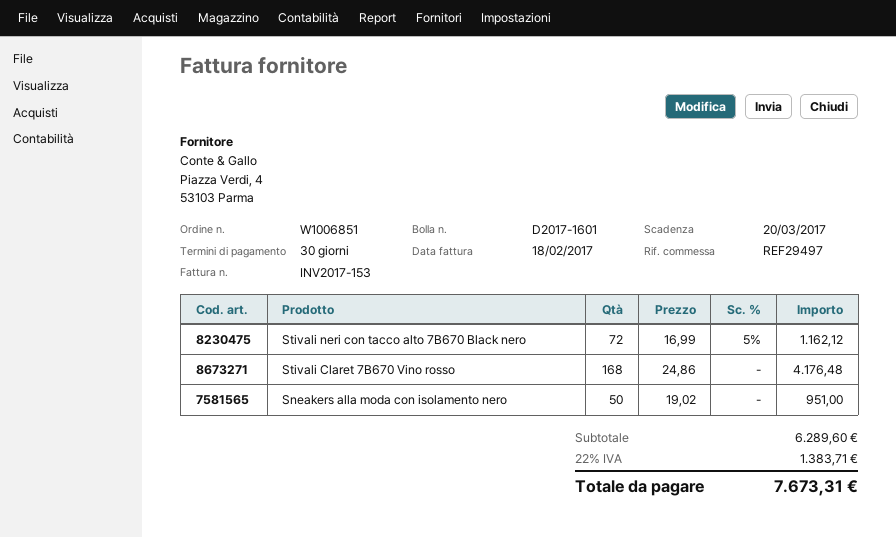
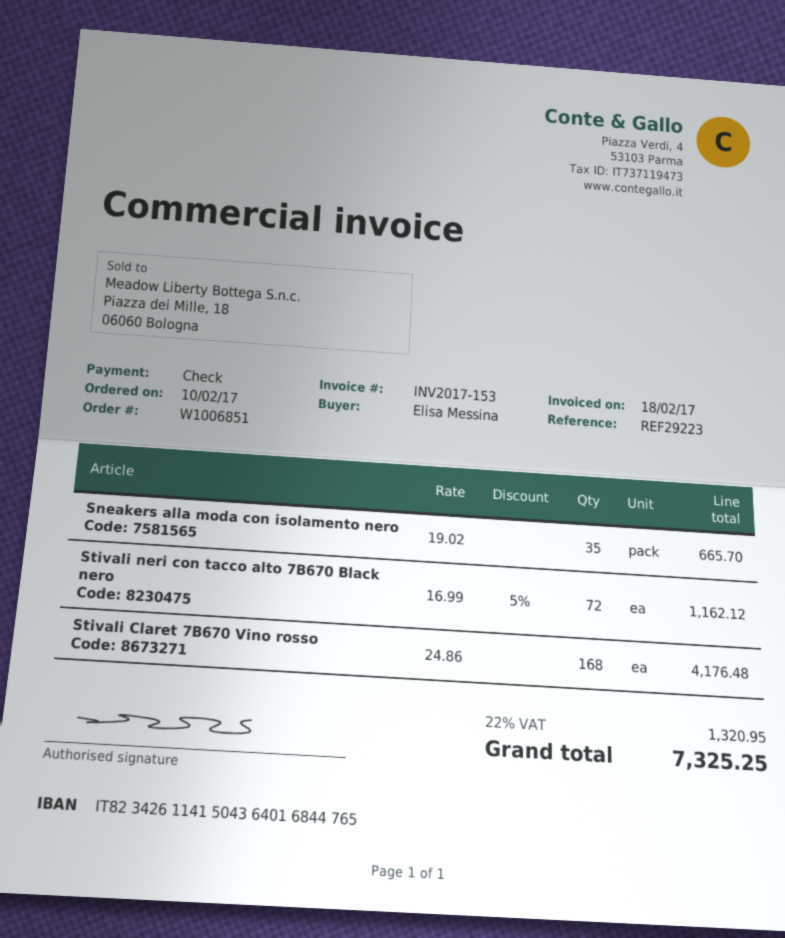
reference: REF29497 -> REF29223
Sneakers alla moda con isolamento nero: 50 x 19.02 = 951.00 -> 35 x 19.02 = 665.70
tax: 22% = 1383.71 -> 22% = 1320.95
total: 7673.31 -> 7325.25

